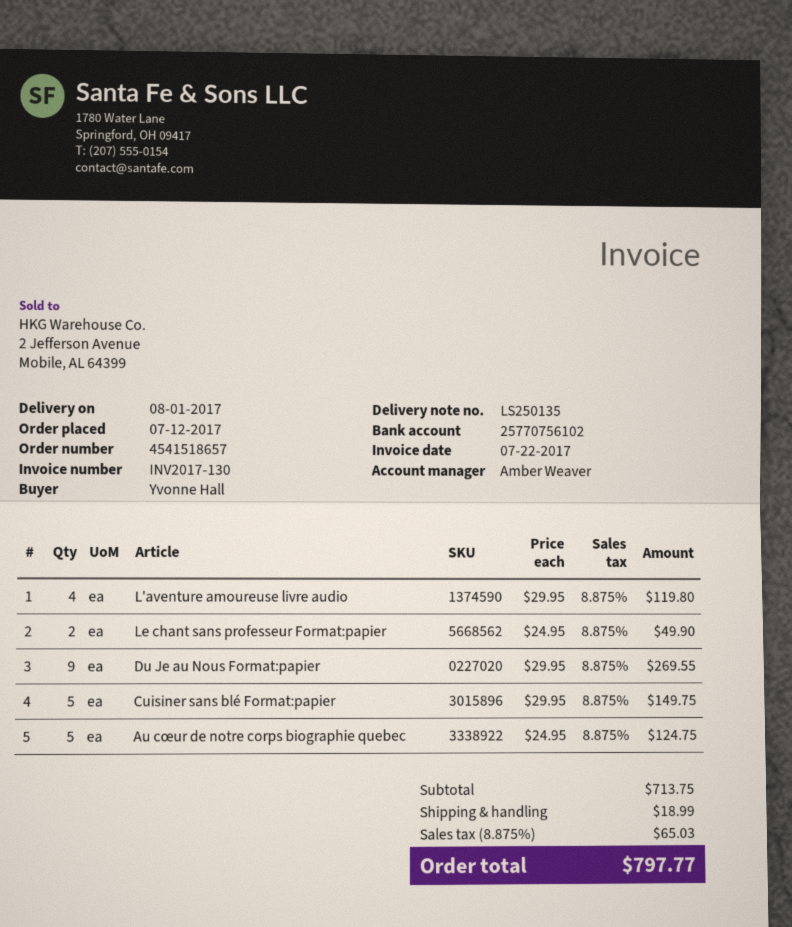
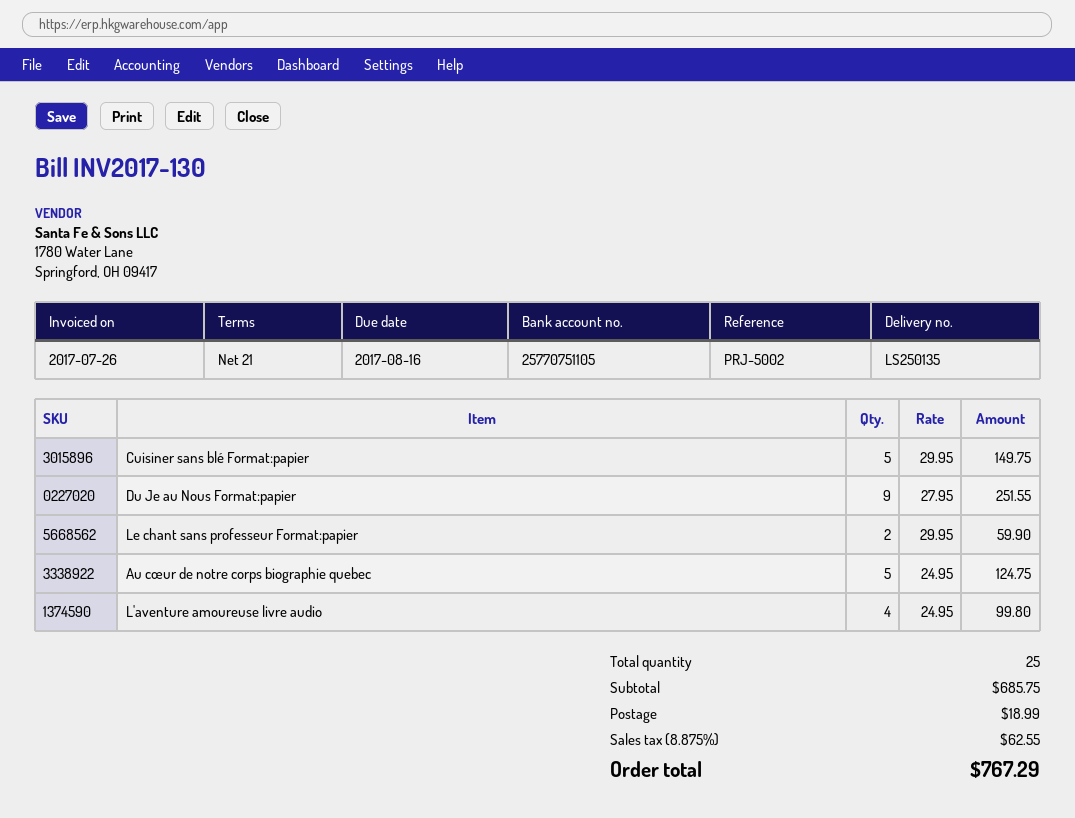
invoice date: 2017-07-22 -> 2017-07-26
bank account: 25770756102 -> 25770751105
L'aventure amoureuse livre audio: 4 x 29.95 = 119.80 -> 4 x 24.95 = 99.80
Le chant sans professeur Format:papier: 2 x 24.95 = 49.90 -> 2 x 29.95 = 59.90
Du Je au Nous Format:papier: 9 x 29.95 = 269.55 -> 9 x 27.95 = 251.55
subtotal: 713.75 -> 685.75
tax: 8.875% = 65.03 -> 8.875% = 62.55
total: 797.77 -> 767.29

